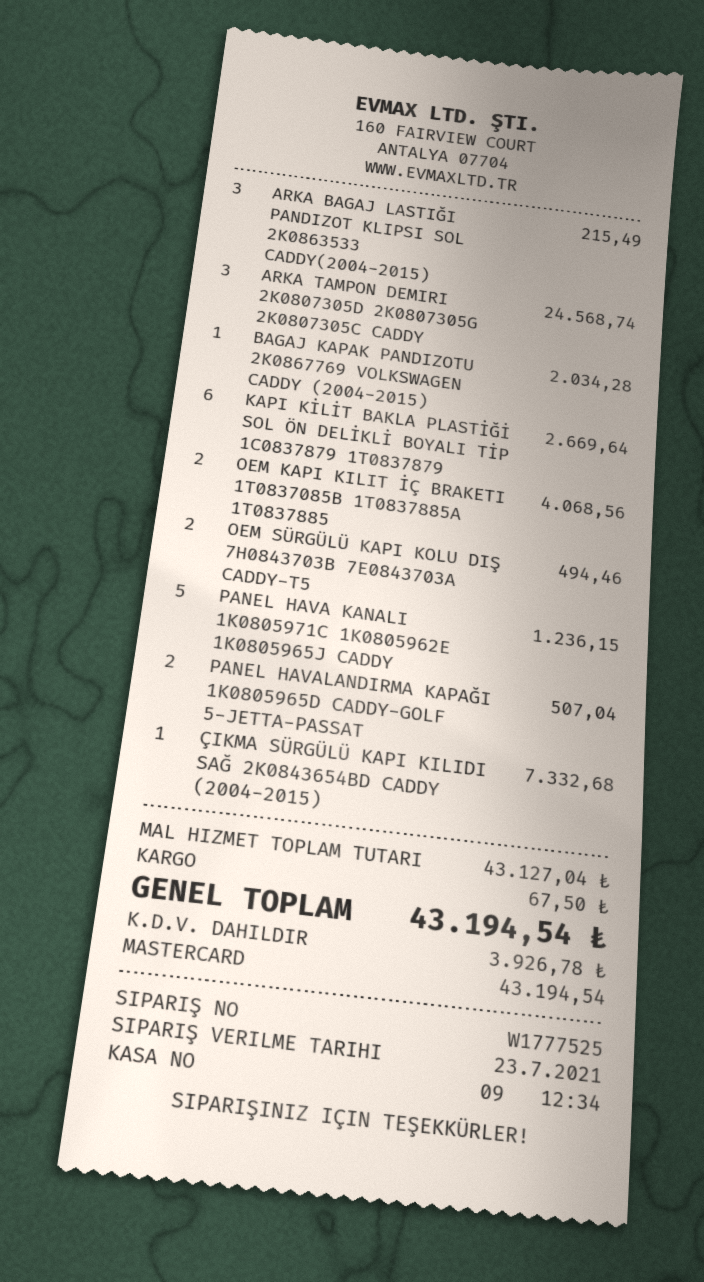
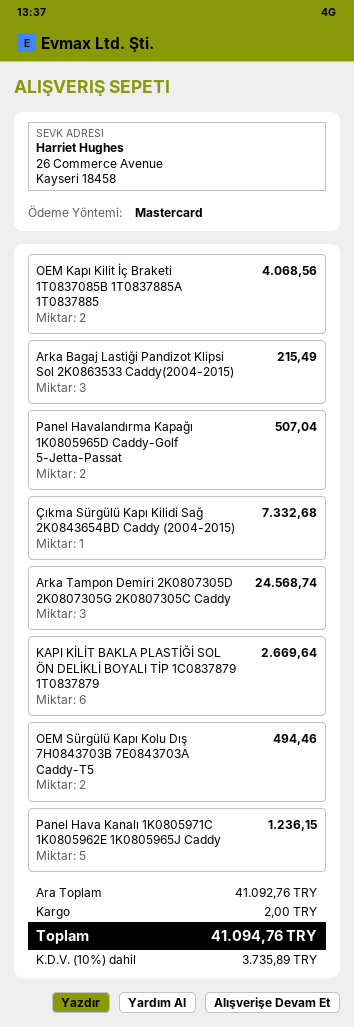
BAGAJ KAPAK PANDIZOTU 2K0867769 VOLKSWAGEN CADDY (2004-2015): 1 for 2034.28 -> none
subtotal: 43127.04 -> 41092.76
shipping: 67.50 -> 2.00
tax: 3926.78 -> 3735.89
total: 43194.54 -> 41094.76

